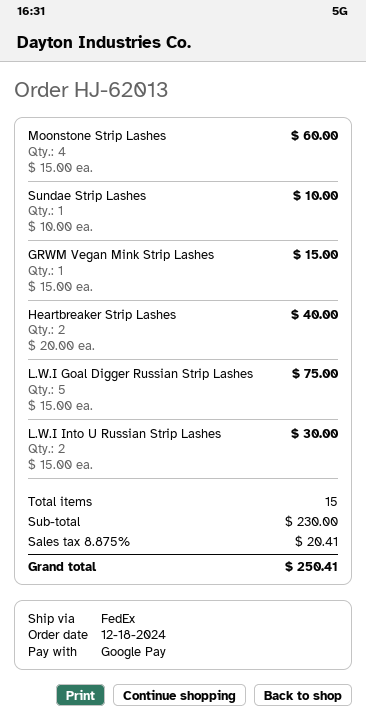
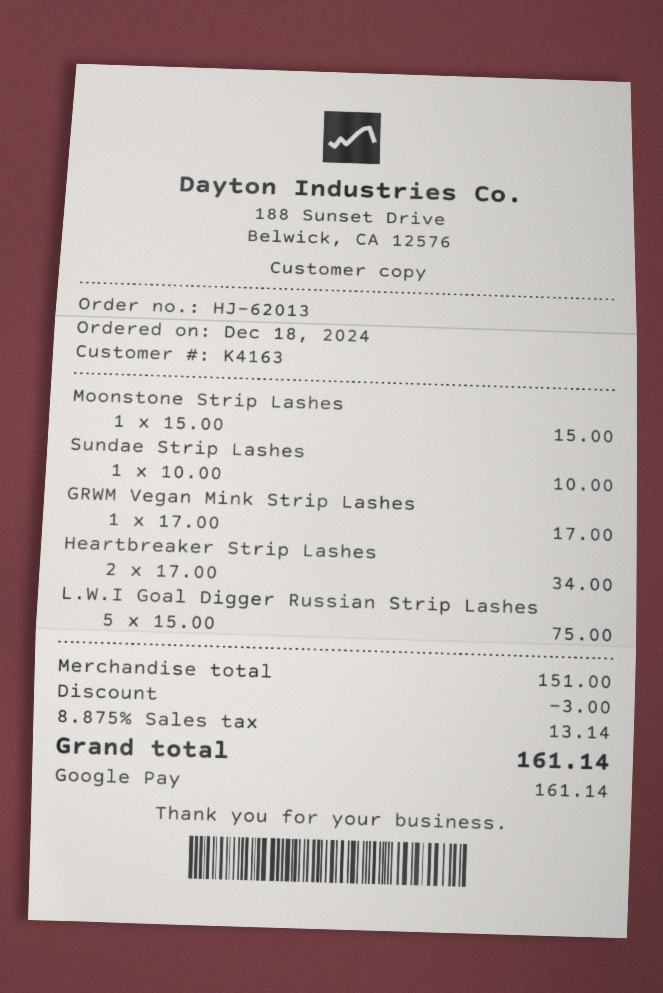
Moonstone Strip Lashes: 4 x 15.00 = 60.00 -> 1 x 15.00 = 15.00
GRWM Vegan Mink Strip Lashes: 1 x 15.00 = 15.00 -> 1 x 17.00 = 17.00
Heartbreaker Strip Lashes: 2 x 20.00 = 40.00 -> 2 x 17.00 = 34.00
L.W.I Into U Russian Strip Lashes: 2 x 15.00 = 30.00 -> none
subtotal: 230.00 -> 151.00
discount: none -> 3.00
tax: 8.875% = 20.41 -> 8.875% = 13.14
total: 250.41 -> 161.14

